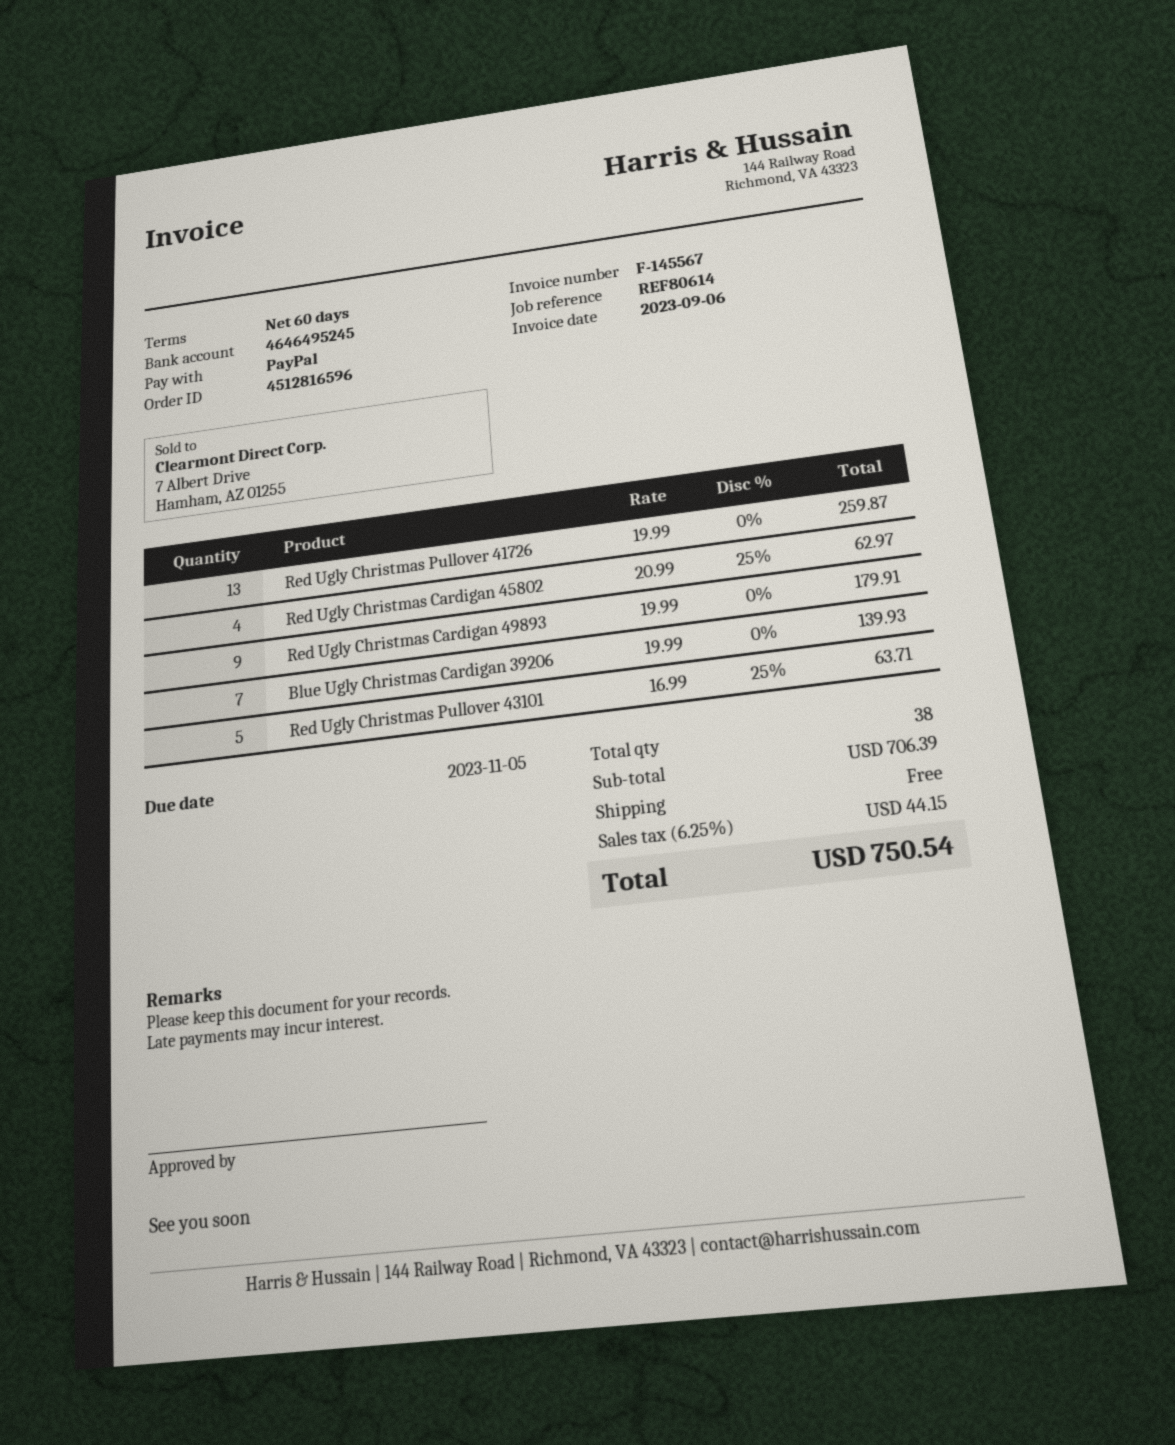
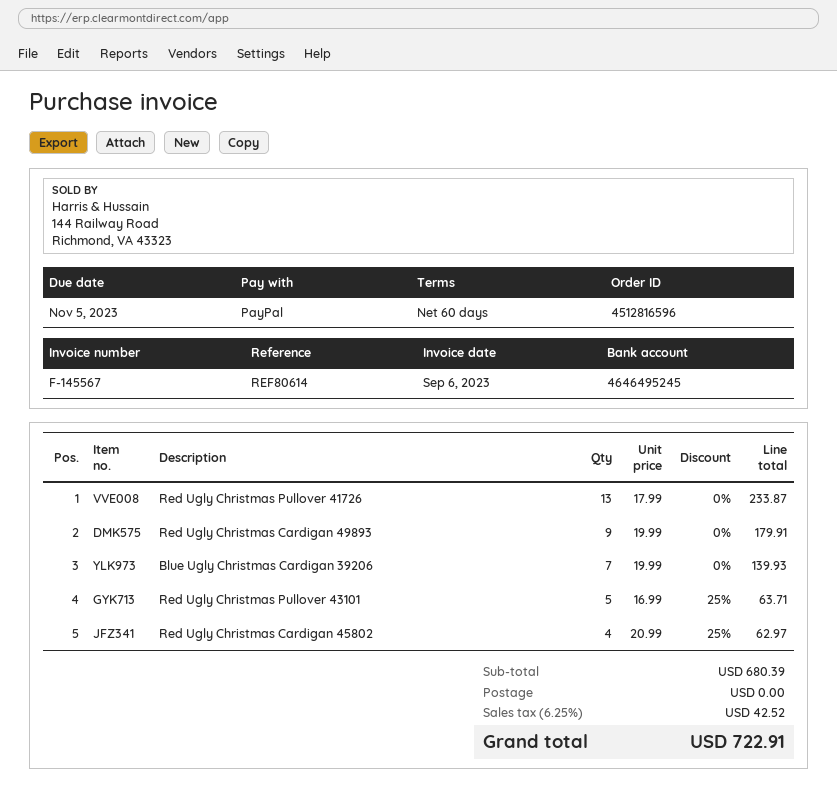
Red Ugly Christmas Pullover 41726: 13 x 19.99 = 259.87 -> 13 x 17.99 = 233.87
subtotal: 706.39 -> 680.39
tax: 6.25% = 44.15 -> 6.25% = 42.52
total: 750.54 -> 722.91

